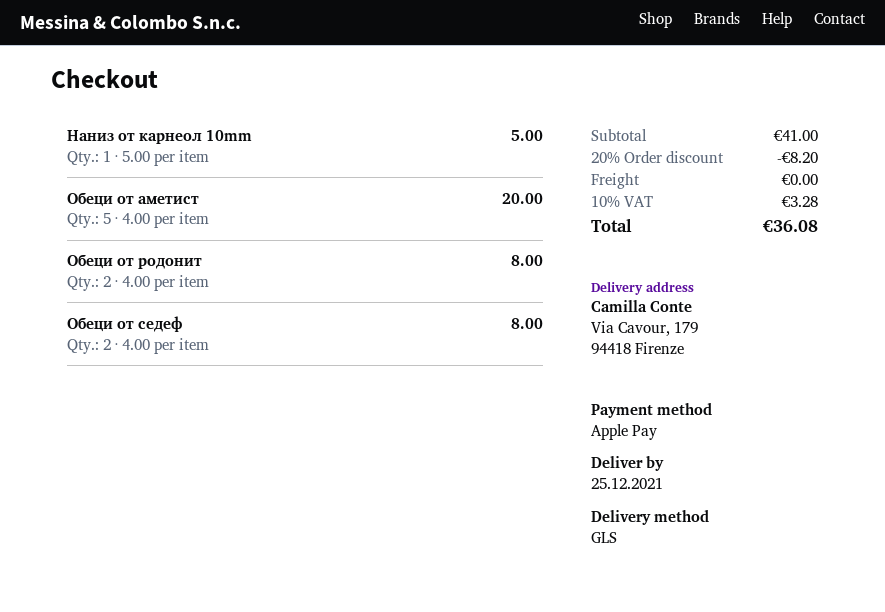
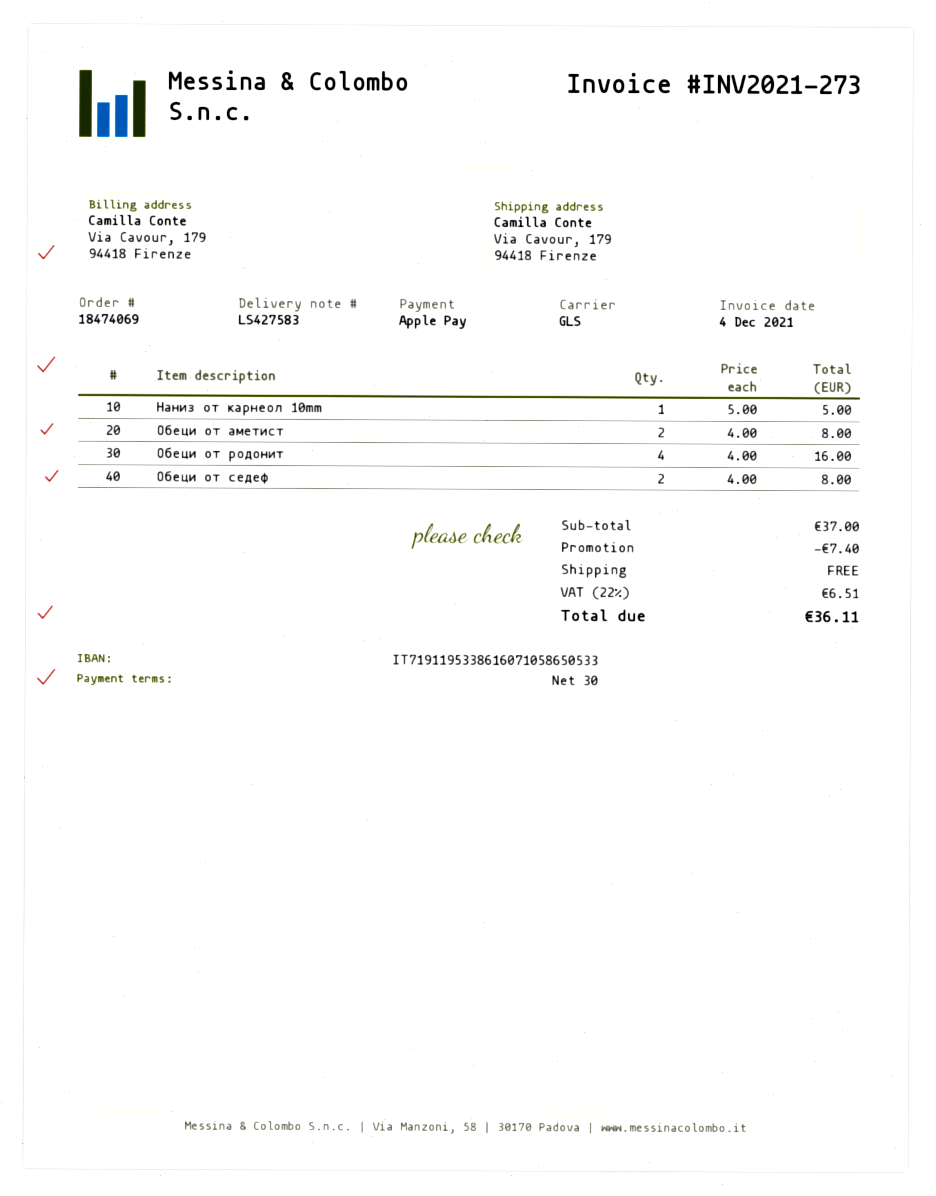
Обеци от аметист: 5 x 4.00 = 20.00 -> 2 x 4.00 = 8.00
Обеци от родонит: 2 x 4.00 = 8.00 -> 4 x 4.00 = 16.00
subtotal: 41.00 -> 37.00
discount: 8.20 -> 7.40
tax: 10% = 3.28 -> 22% = 6.51
total: 36.08 -> 36.11

